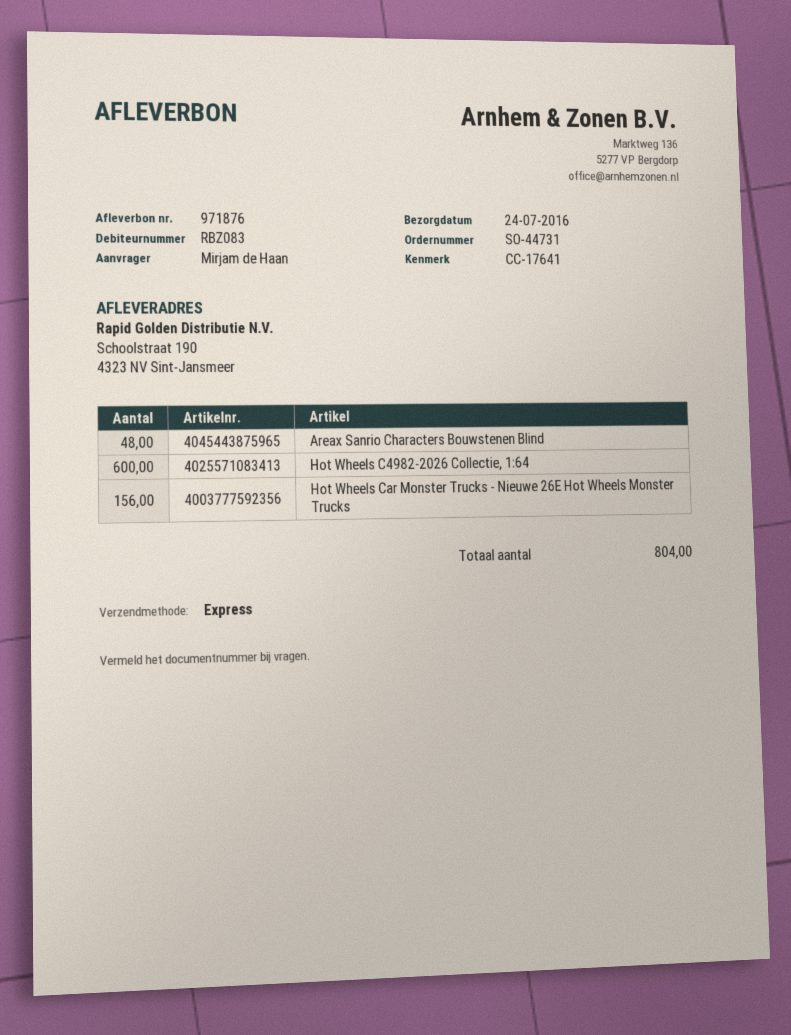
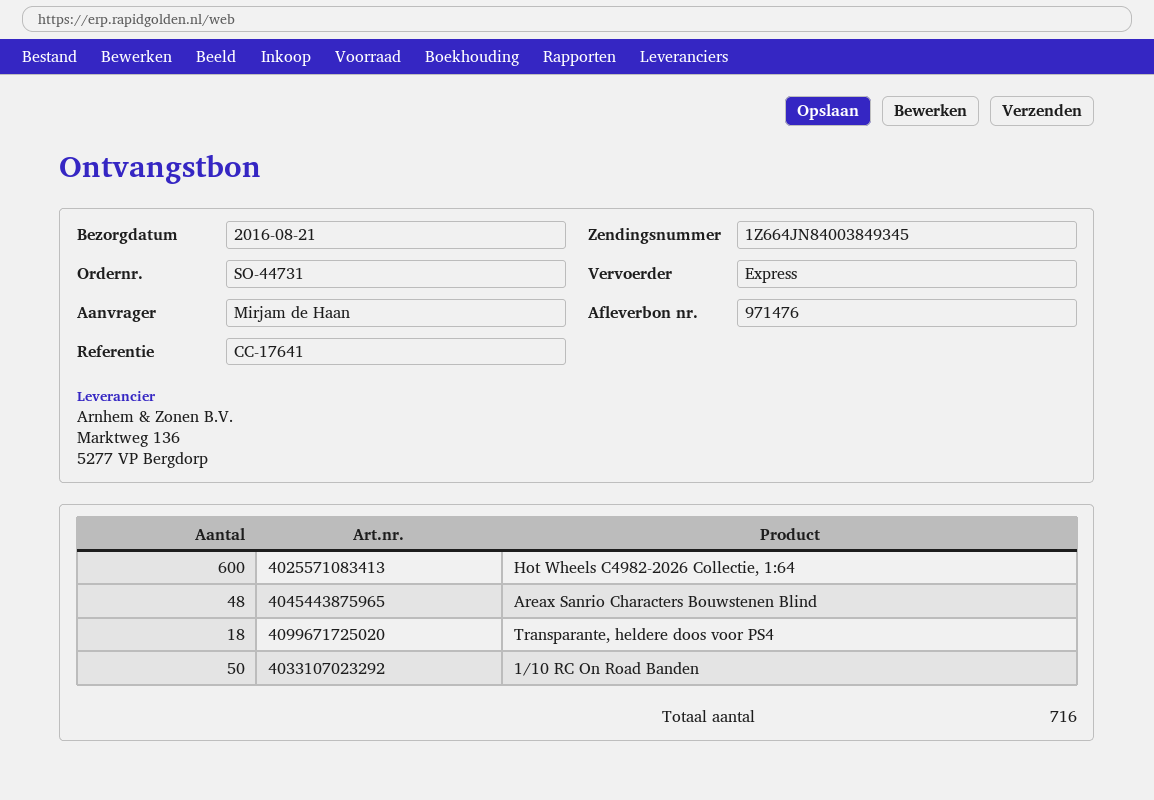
delivery note number: 971876 -> 971476
delivery date: 2016-07-24 -> 2016-08-21
Hot Wheels Car Monster Trucks - Nieuwe 26E Hot Wheels Monster Trucks: 156 -> none
Transparante, heldere doos voor PS4: none -> 18
1/10 RC On Road Banden: none -> 50
total quantity: 804 -> 716

